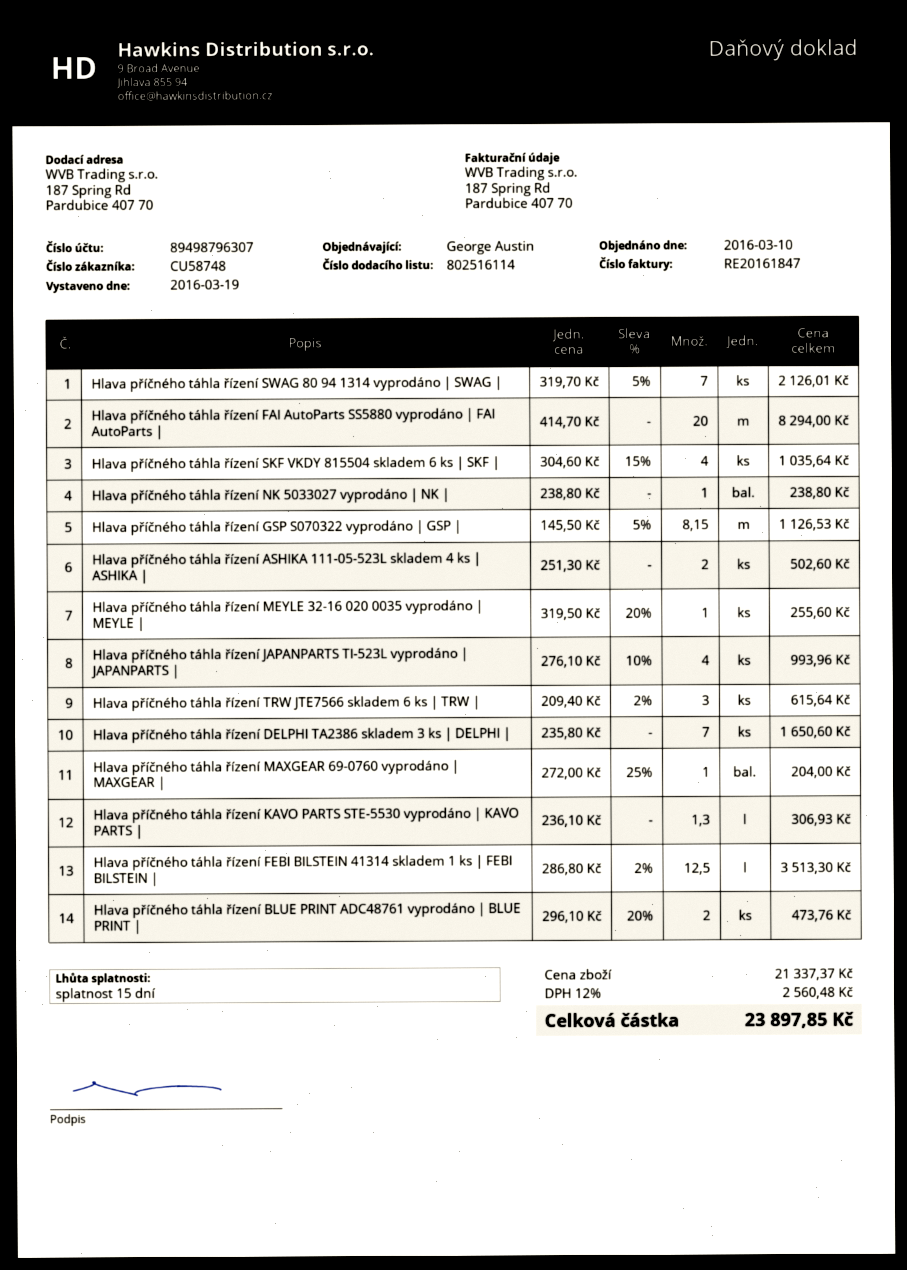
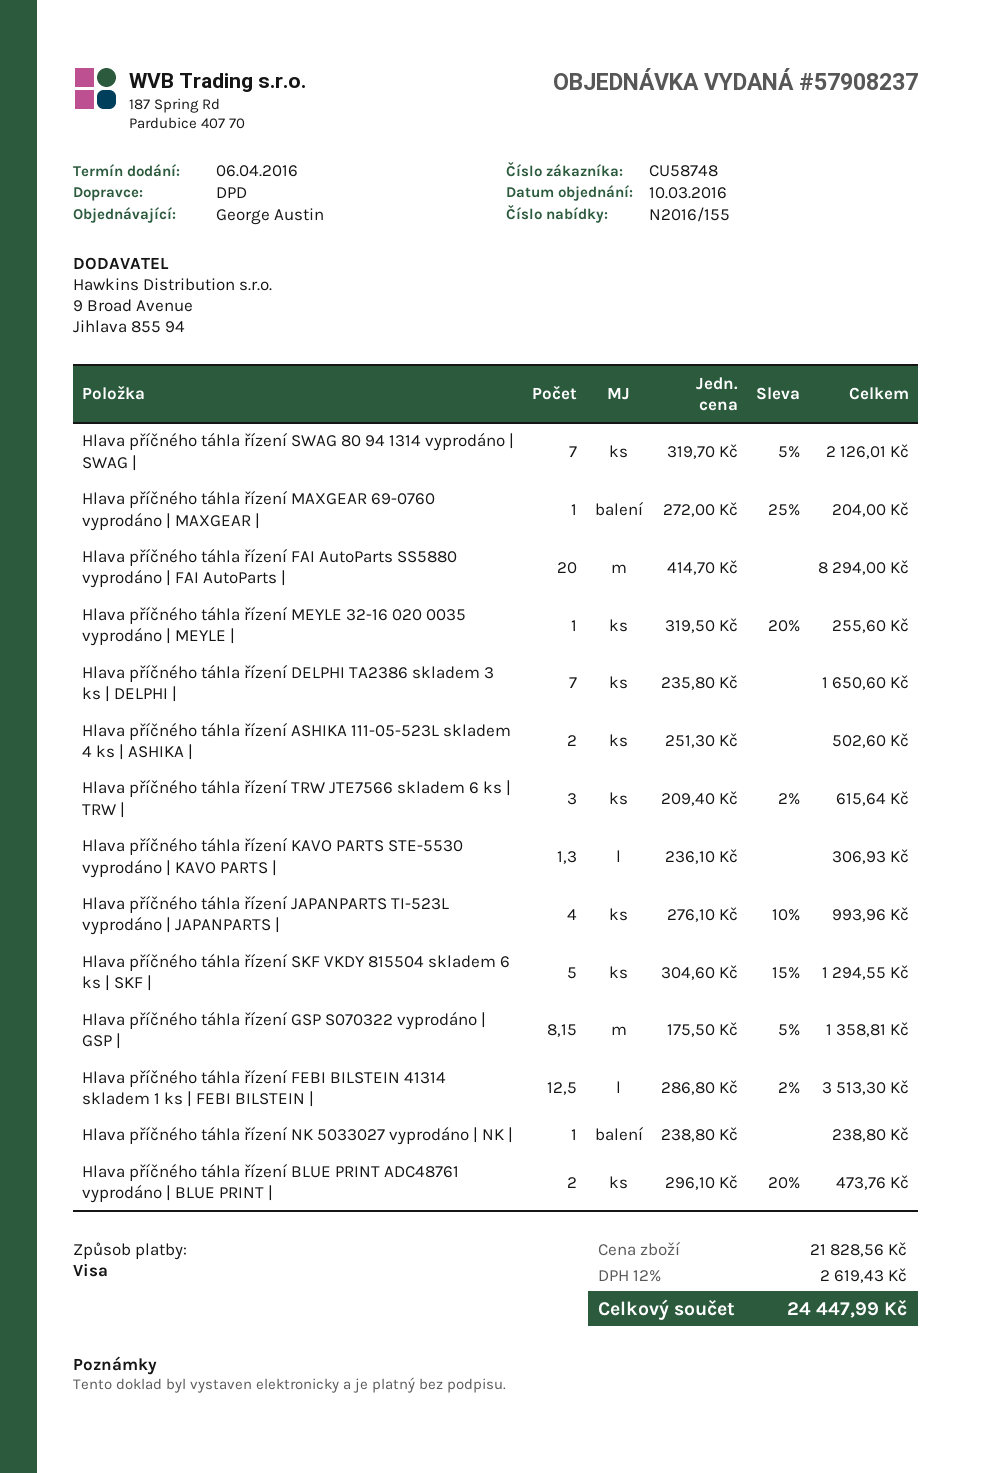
Hlava příčného táhla řízení SKF VKDY 815504 skladem 6 ks | SKF |: 4 x 304.60 - 15% = 1035.64 -> 5 x 304.60 - 15% = 1294.55
Hlava příčného táhla řízení GSP S070322 vyprodáno | GSP |: 8.15 x 145.50 - 5% = 1126.53 -> 8.15 x 175.50 - 5% = 1358.81
subtotal: 21337.37 -> 21828.56
tax: 12% = 2560.48 -> 12% = 2619.43
total: 23897.85 -> 24447.99

